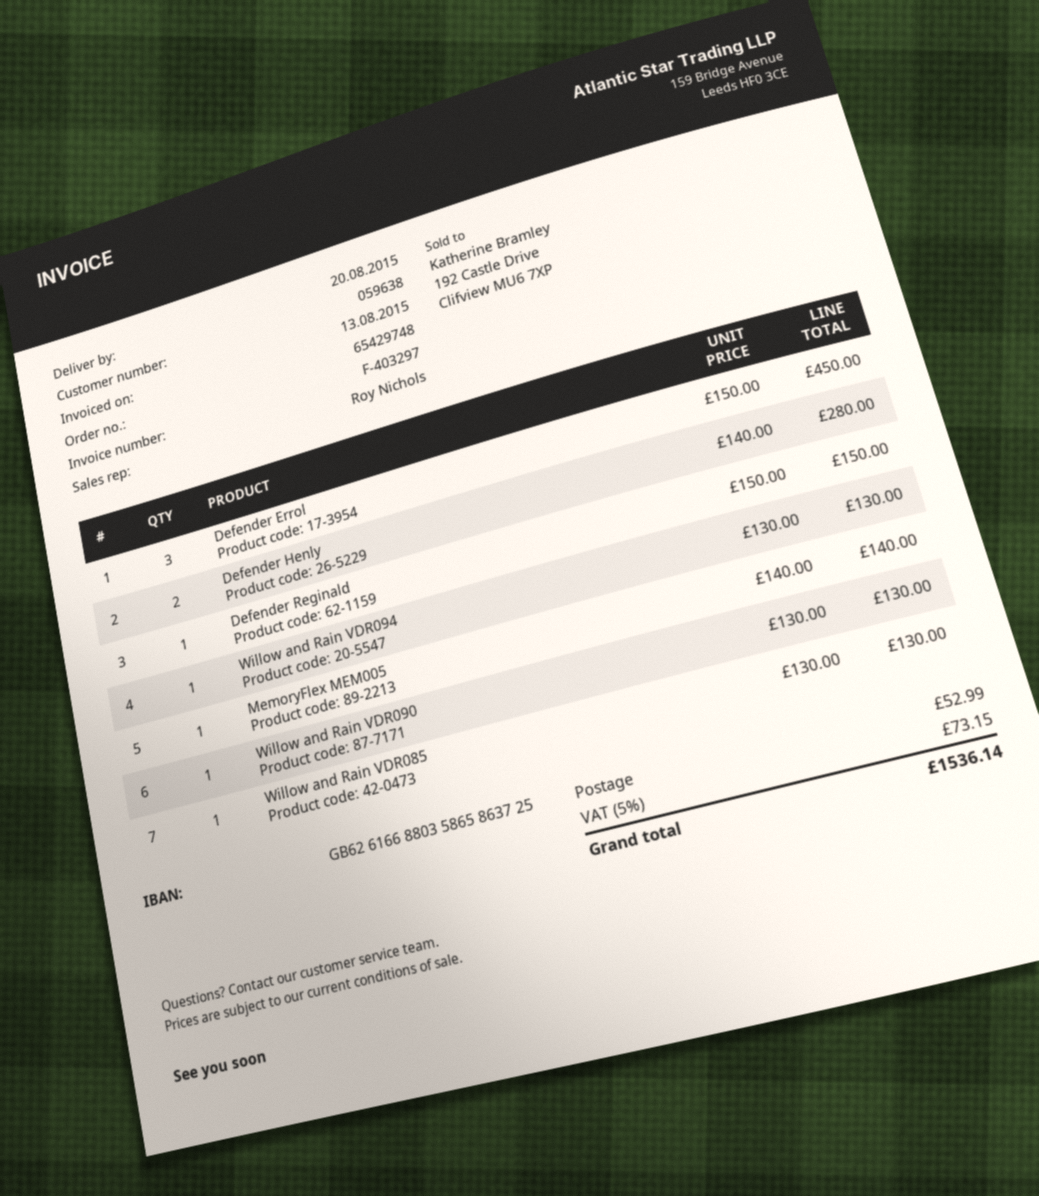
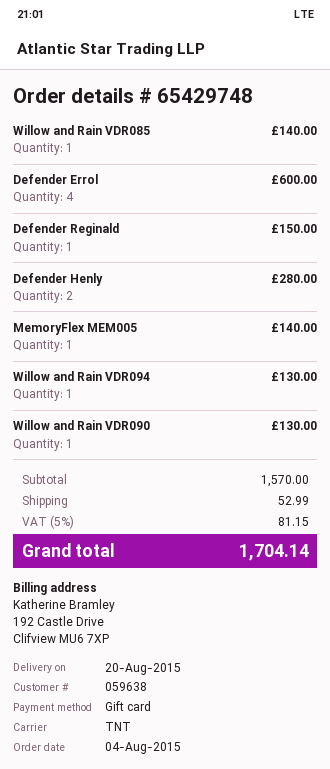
Defender Errol: 3 for 450.00 -> 4 for 600.00
Willow and Rain VDR085: 1 for 130.00 -> 1 for 140.00
tax: 5% = 73.15 -> 5% = 81.15
total: 1536.14 -> 1704.14

